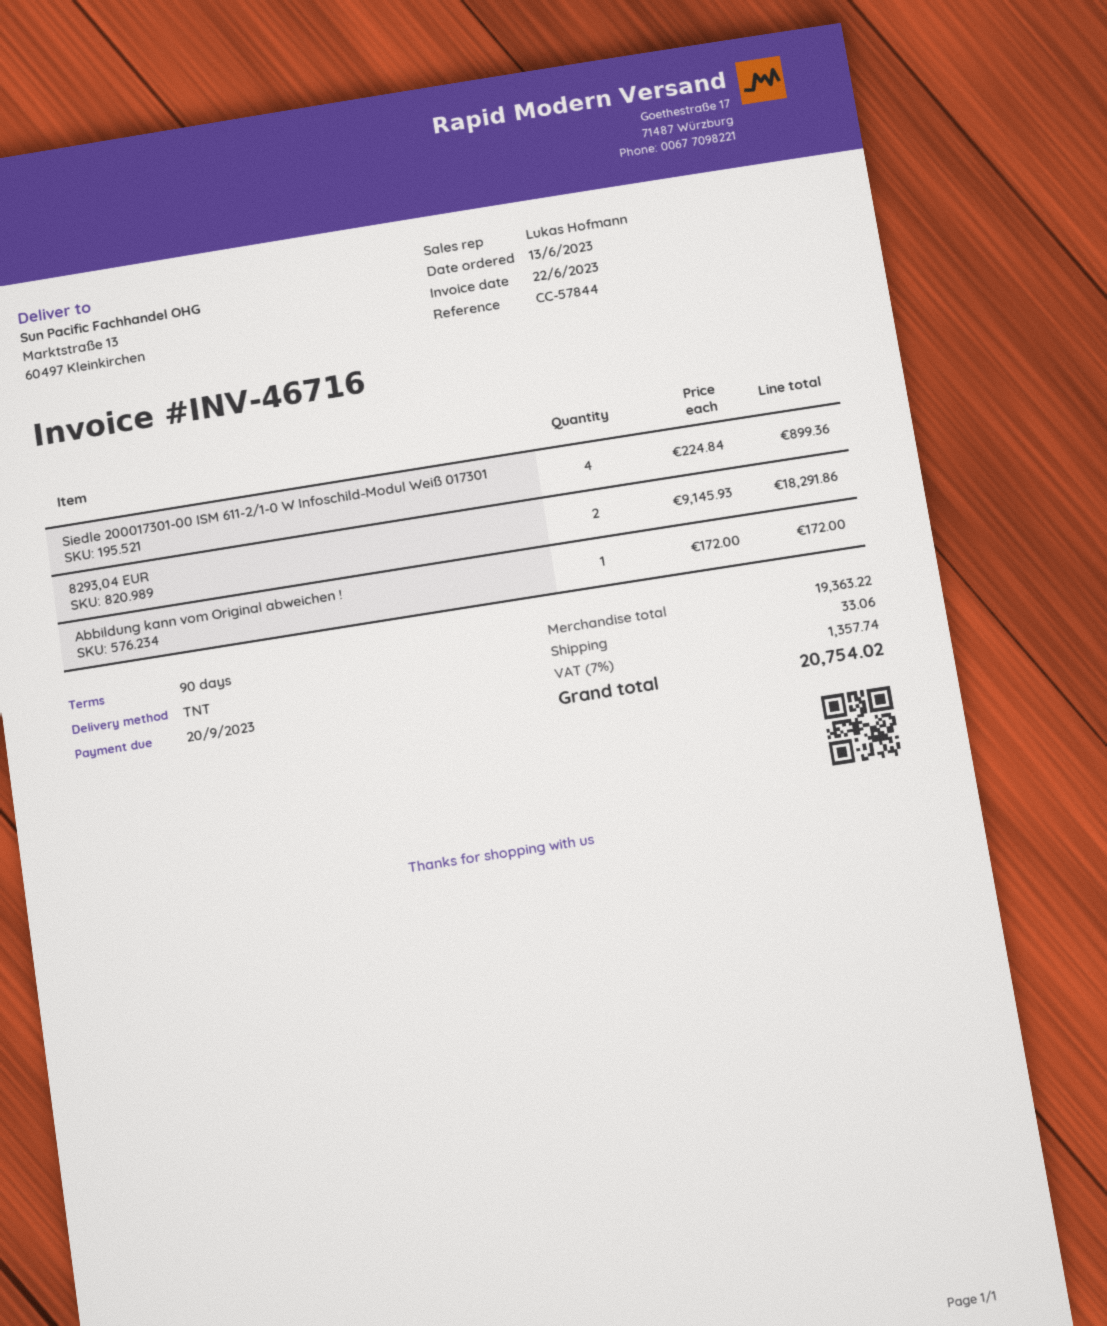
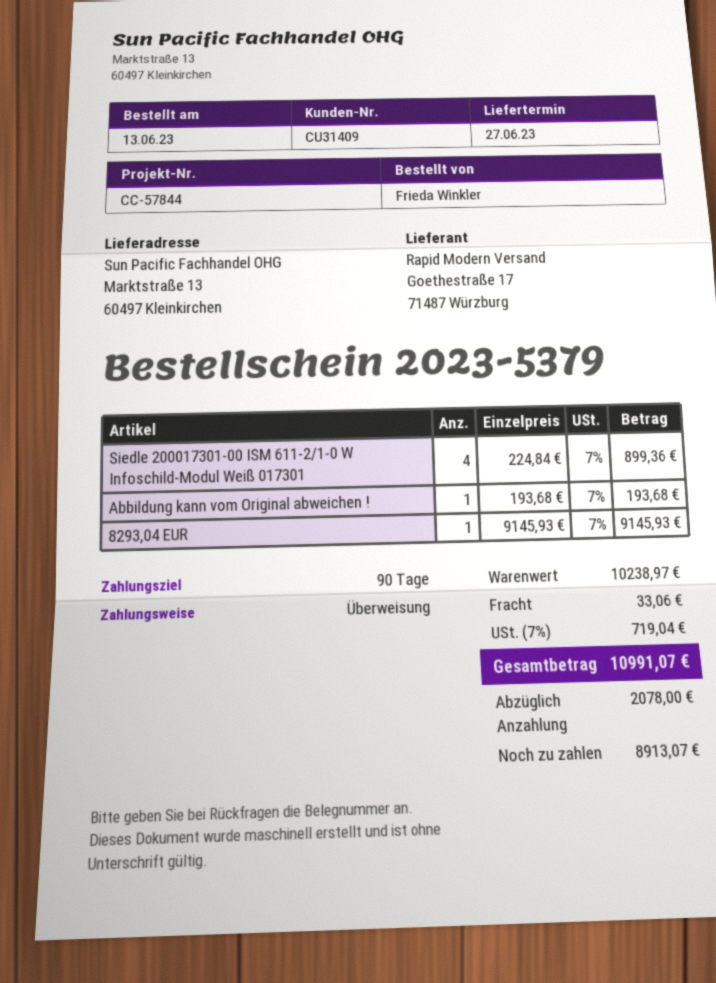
8293,04 EUR: 2 x 9145.93 = 18291.86 -> 1 x 9145.93 = 9145.93
Abbildung kann vom Original abweichen !: 1 x 172.00 = 172.00 -> 1 x 193.68 = 193.68
subtotal: 19363.22 -> 10238.97
tax: 7% = 1357.74 -> 7% = 719.04
total: 20754.02 -> 10991.07

